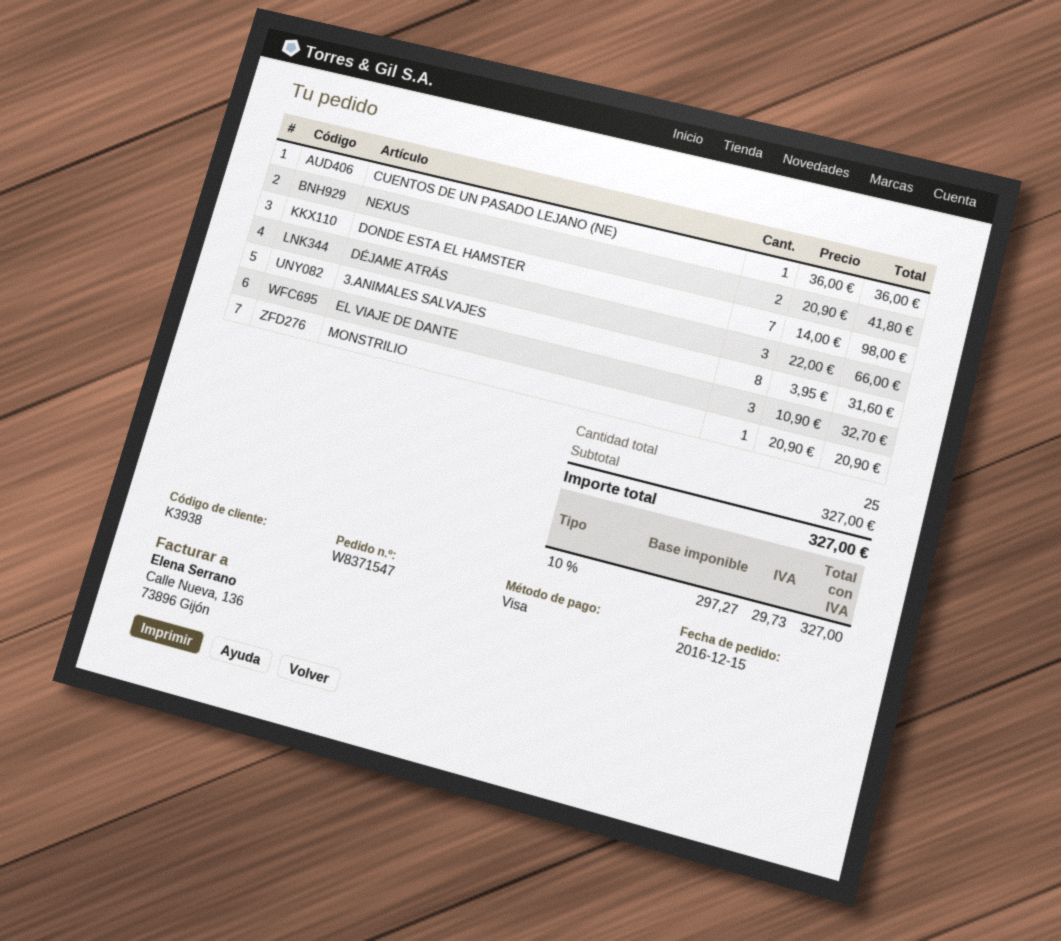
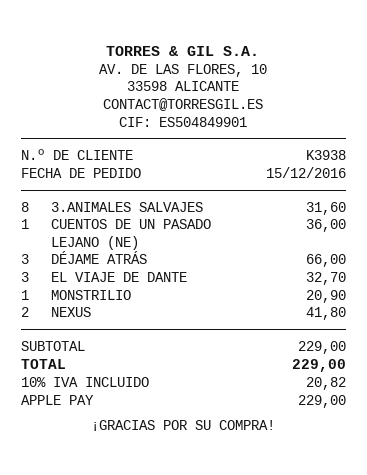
payment method: Visa -> Apple Pay
DONDE ESTA EL HAMSTER: 7 for 98.00 -> none
subtotal: 327.00 -> 229.00
tax: 10% = 29.73 -> 10% = 20.82
total: 327.00 -> 229.00

